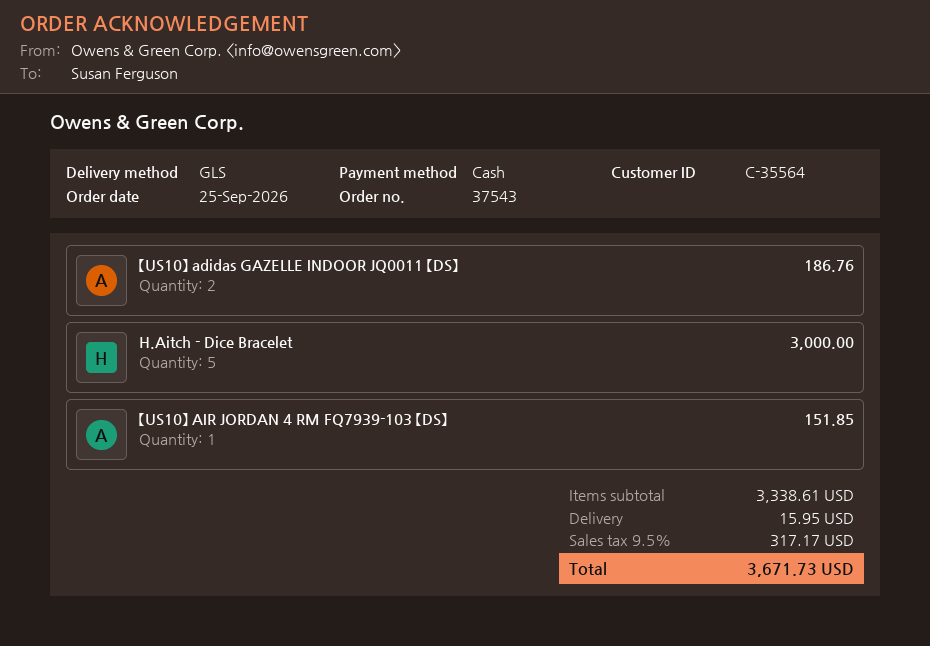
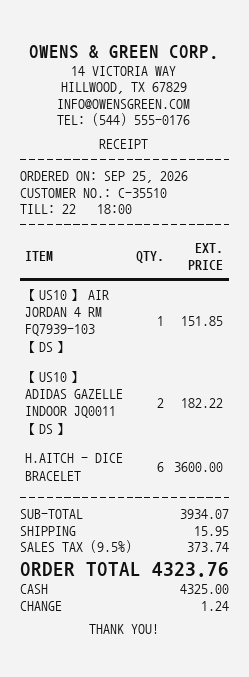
customer number: C-35564 -> C-35510
【US10】 adidas GAZELLE INDOOR JQ0011 【DS】: 2 for 186.76 -> 2 for 182.22
H.Aitch - Dice Bracelet: 5 for 3000.00 -> 6 for 3600.00
subtotal: 3338.61 -> 3934.07
tax: 9.5% = 317.17 -> 9.5% = 373.74
total: 3671.73 -> 4323.76

